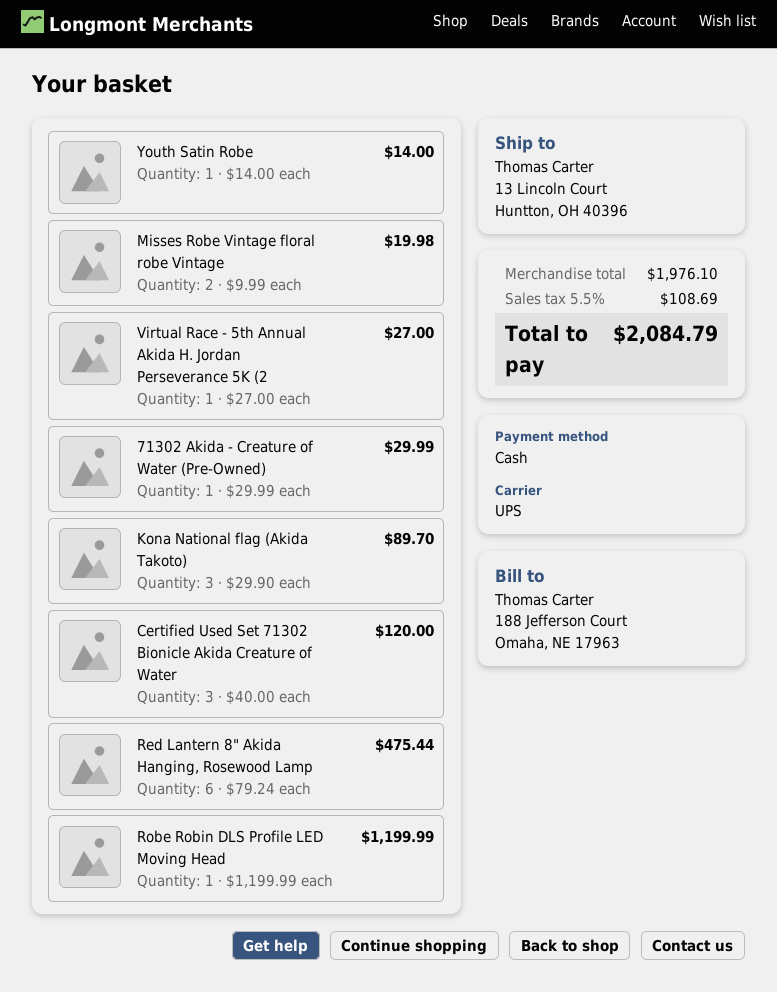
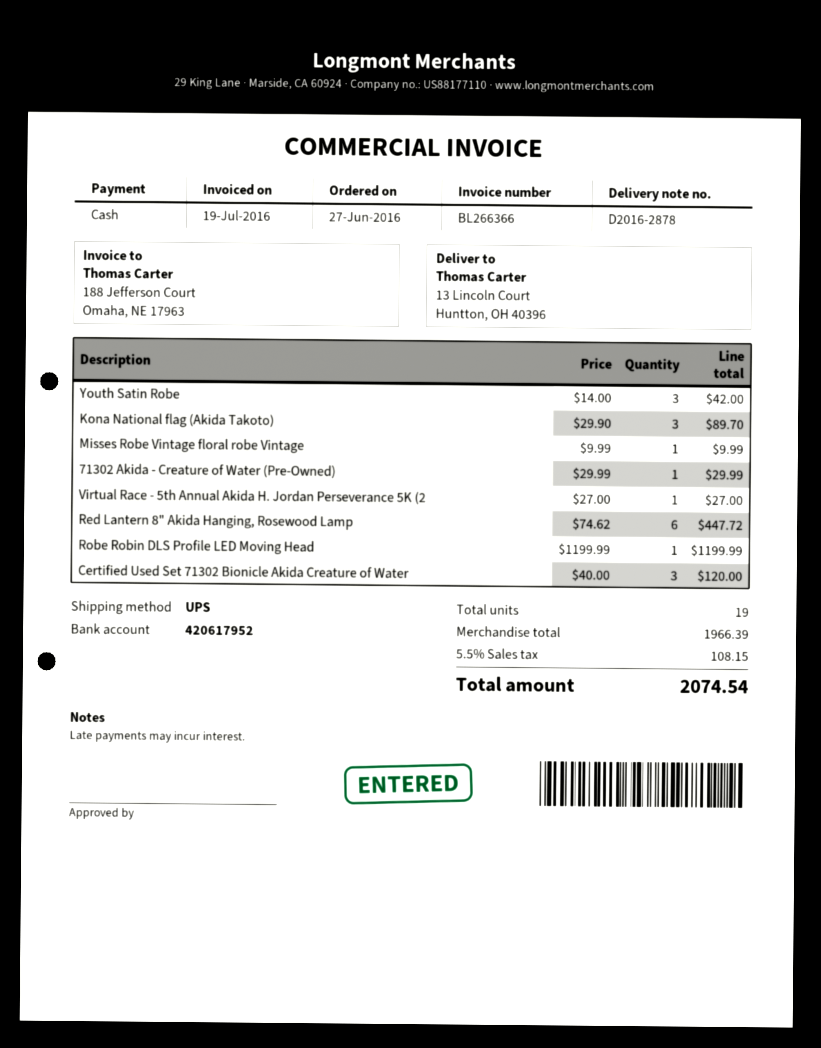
Youth Satin Robe: 1 x 14.00 = 14.00 -> 3 x 14.00 = 42.00
Misses Robe Vintage floral robe Vintage: 2 x 9.99 = 19.98 -> 1 x 9.99 = 9.99
Red Lantern 8" Akida Hanging, Rosewood Lamp: 6 x 79.24 = 475.44 -> 6 x 74.62 = 447.72
subtotal: 1976.10 -> 1966.39
tax: 5.5% = 108.69 -> 5.5% = 108.15
total: 2084.79 -> 2074.54

